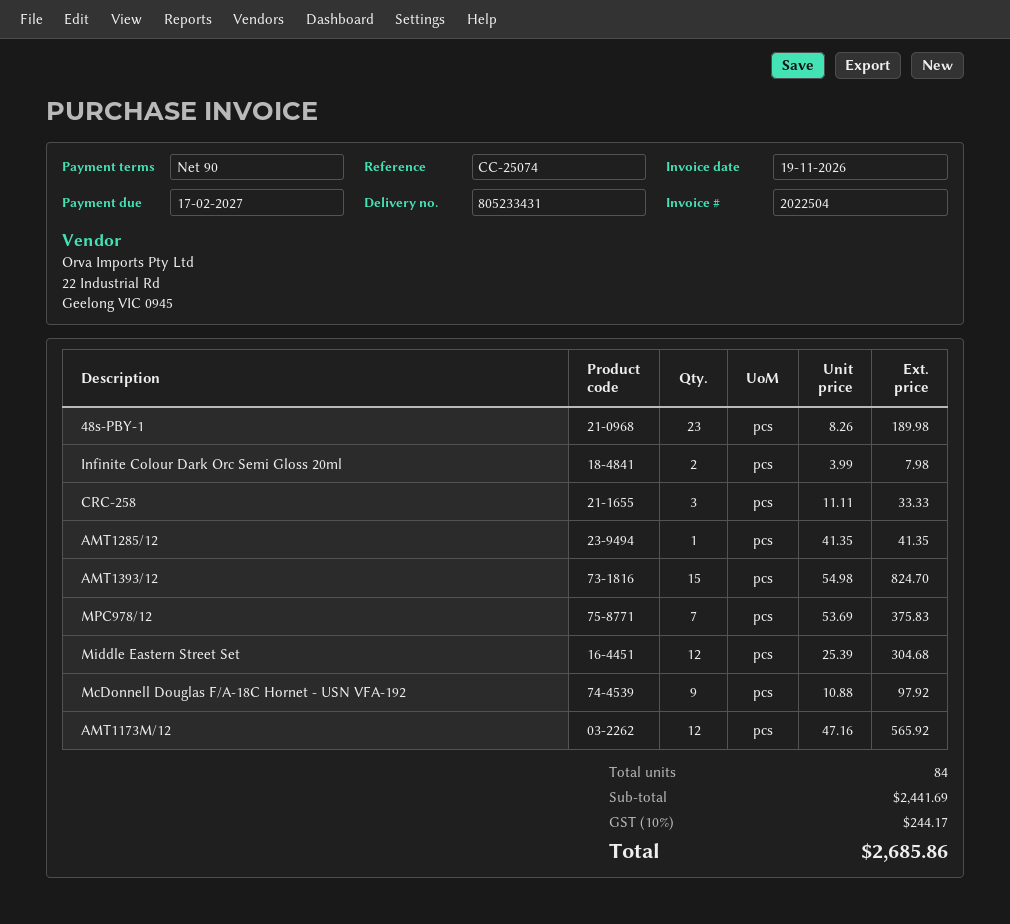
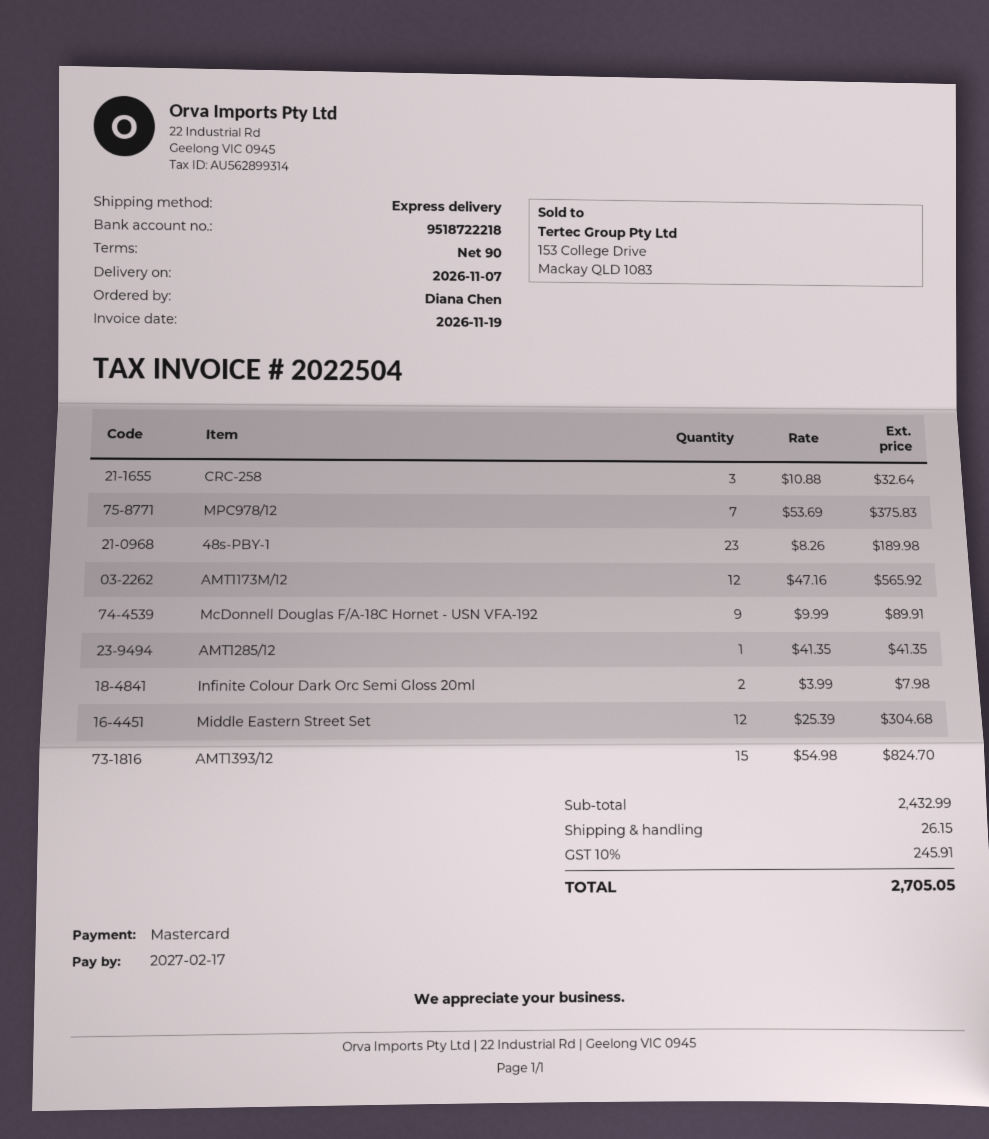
CRC-258: 3 x 11.11 = 33.33 -> 3 x 10.88 = 32.64
McDonnell Douglas F/A-18C Hornet - USN VFA-192: 9 x 10.88 = 97.92 -> 9 x 9.99 = 89.91
subtotal: 2441.69 -> 2432.99
shipping: none -> 26.15
tax: 10% = 244.17 -> 10% = 245.91
total: 2685.86 -> 2705.05

